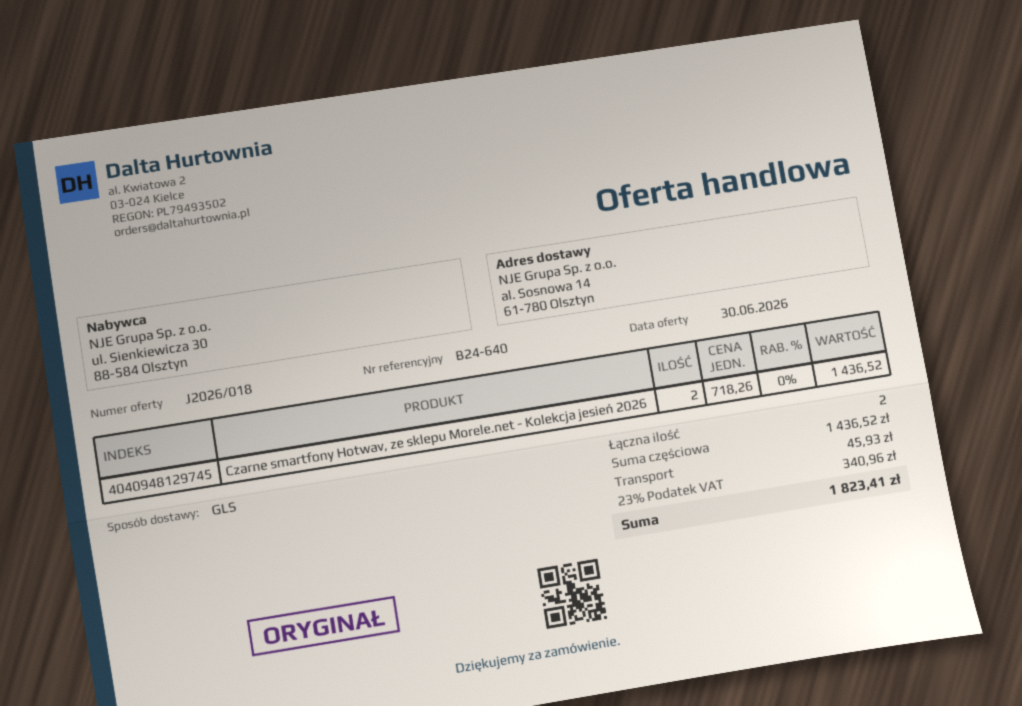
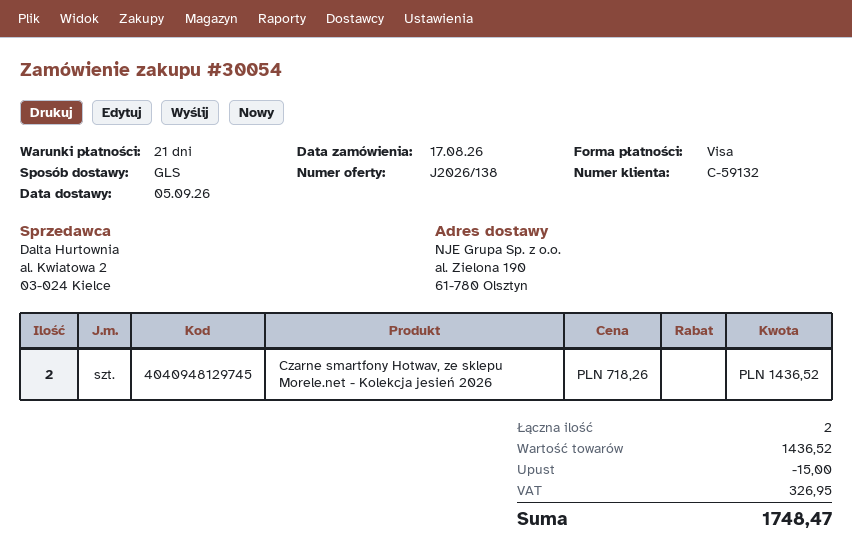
quote number: J2026/018 -> J2026/138
ship to: al. Sosnowa 14, 61-780 Olsztyn -> al. Zielona 190, 61-780 Olsztyn
discount: none -> 15.00
shipping: 45.93 -> none
tax: 340.96 -> 326.95
total: 1823.41 -> 1748.47

